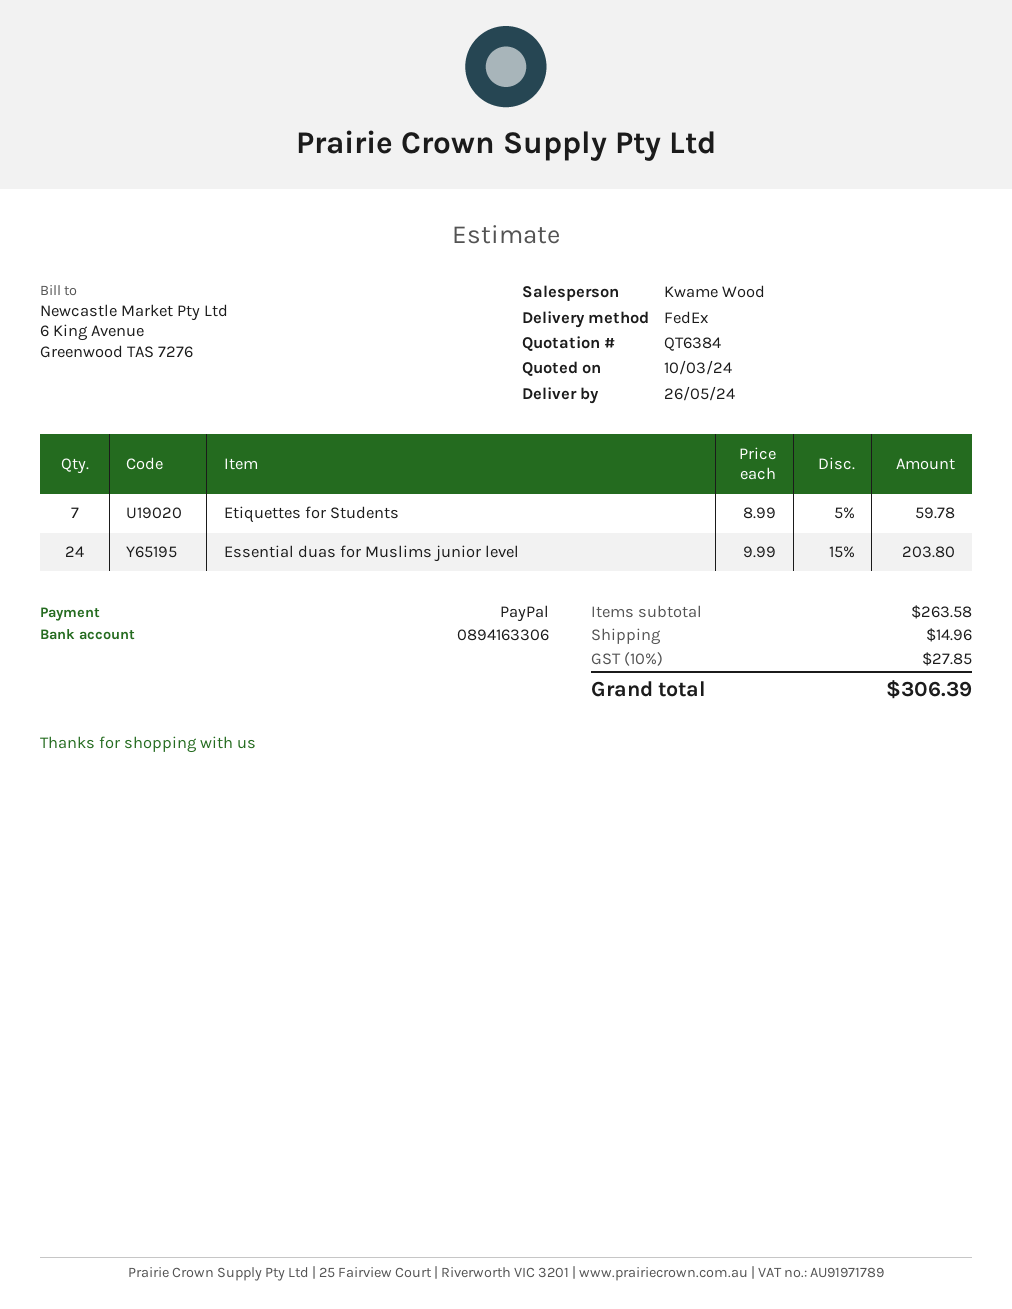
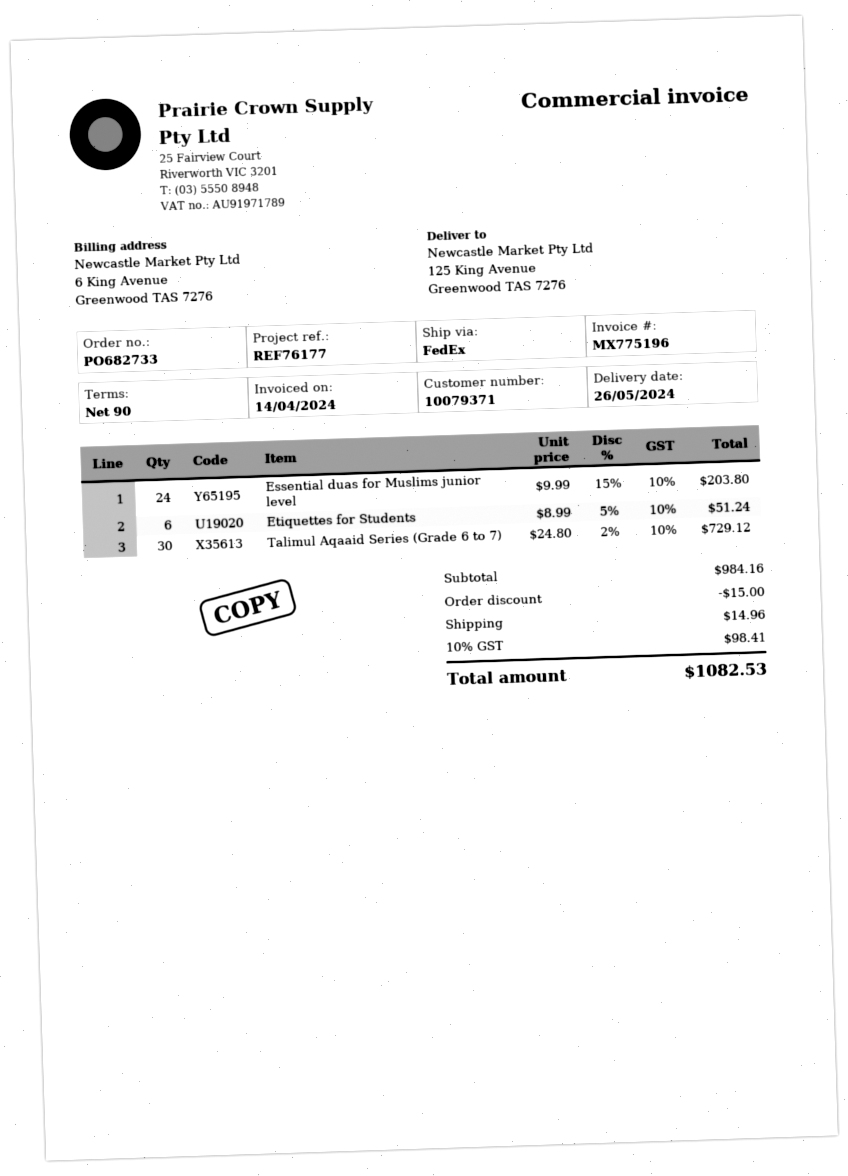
Etiquettes for Students: 7 x 8.99 - 5% = 59.78 -> 6 x 8.99 - 5% = 51.24
Talimul Aqaaid Series (Grade 6 to 7): none -> 30 x 24.80 - 2% = 729.12
subtotal: 263.58 -> 984.16
discount: none -> 15.00
tax: 10% = 27.85 -> 10% = 98.41
total: 306.39 -> 1082.53

